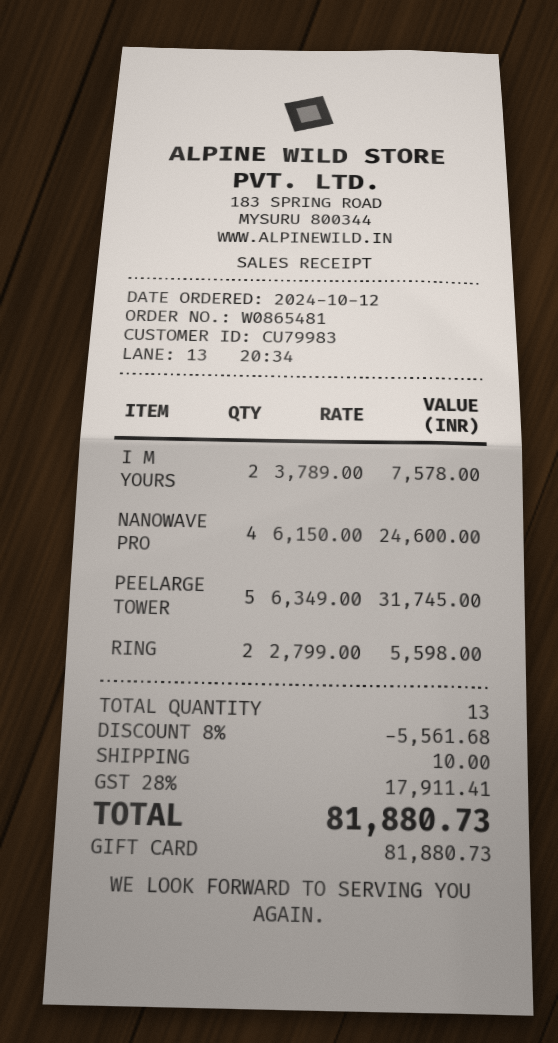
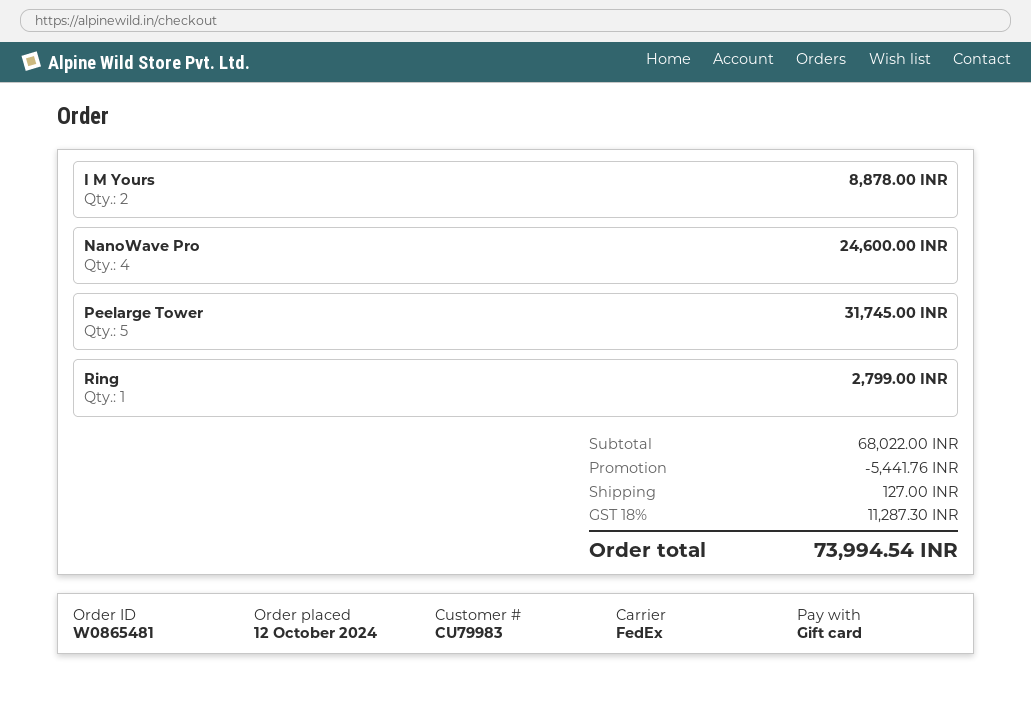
I M YOURS: 2 for 7578.00 -> 2 for 8878.00
RING: 2 for 5598.00 -> 1 for 2799.00
discount: 5561.68 -> 5441.76
shipping: 10.00 -> 127.00
tax: 28% = 17911.41 -> 18% = 11287.30
total: 81880.73 -> 73994.54

